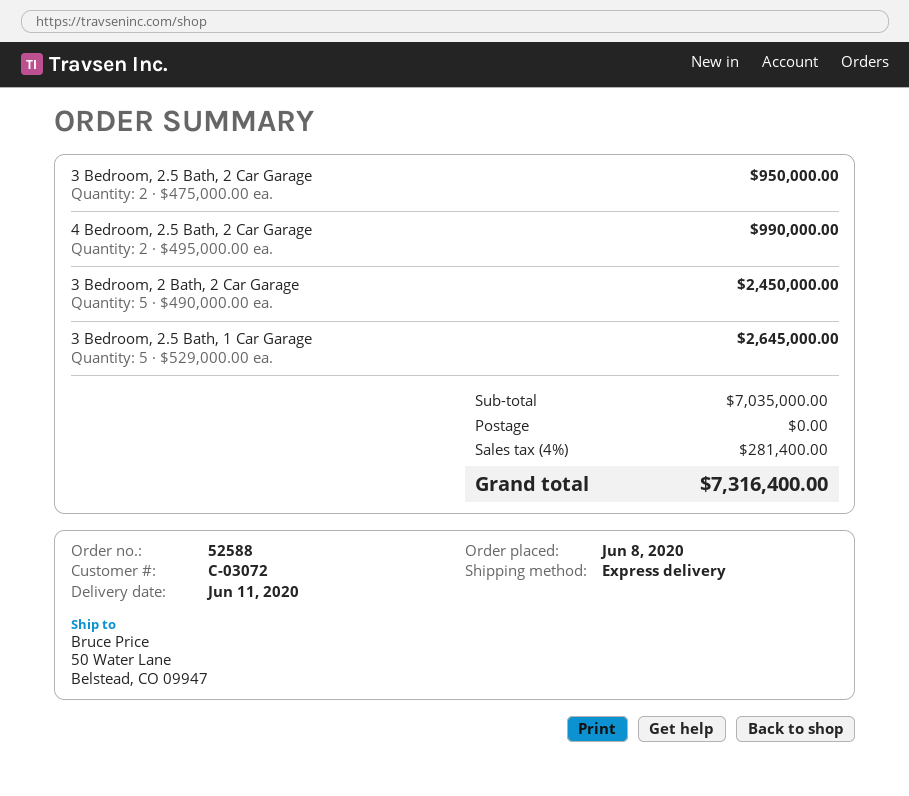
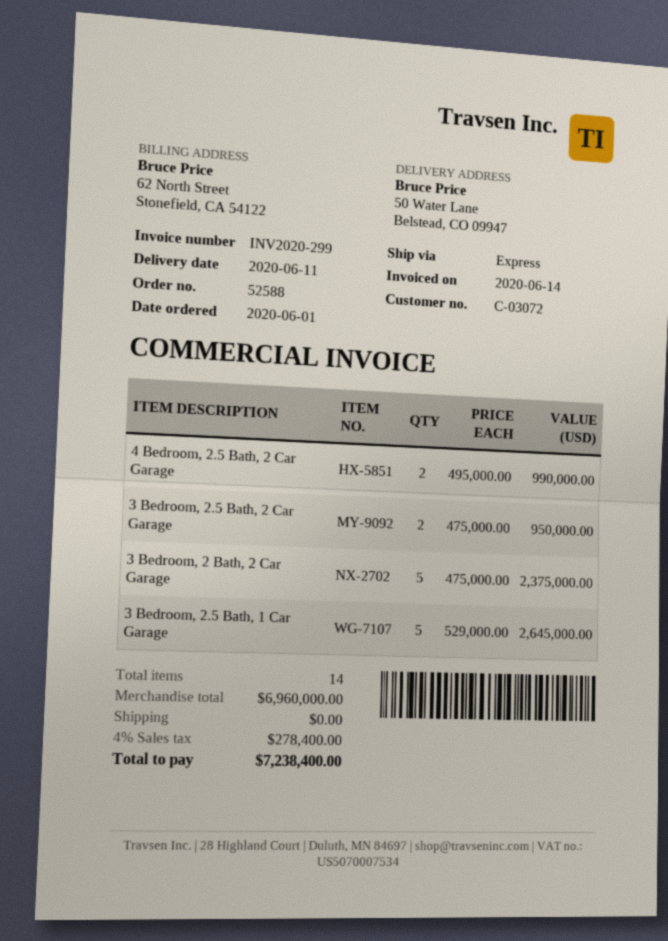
order date: 2020-06-08 -> 2020-06-01
3 Bedroom, 2 Bath, 2 Car Garage: 5 x 490000.00 = 2450000.00 -> 5 x 475000.00 = 2375000.00
subtotal: 7035000.00 -> 6960000.00
tax: 4% = 281400.00 -> 4% = 278400.00
total: 7316400.00 -> 7238400.00

